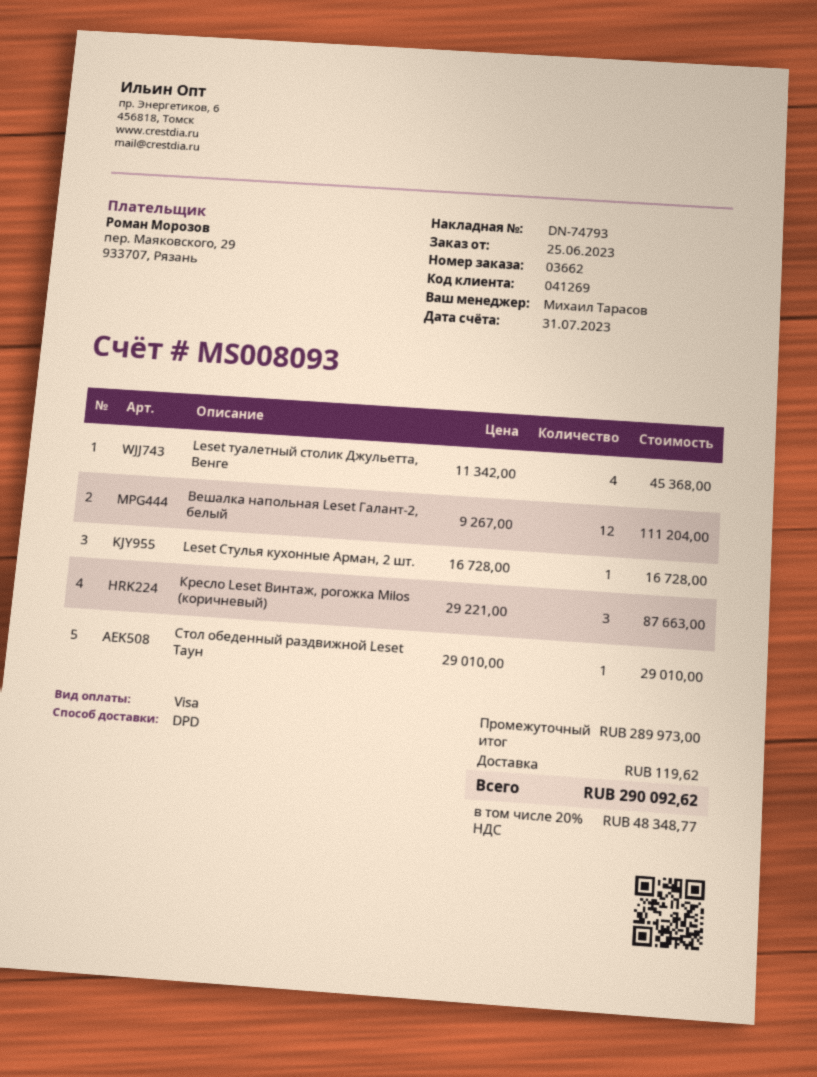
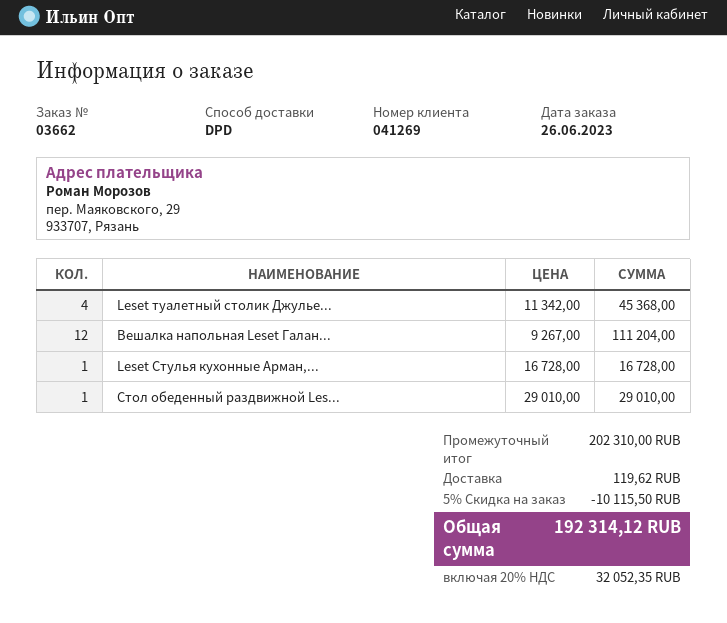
order date: 2023-06-25 -> 2023-06-26
Кресло Leset Винтаж, рогожка Milos (коричневый): 3 x 29221.00 = 87663.00 -> none
subtotal: 289973.00 -> 202310.00
discount: none -> 5% = 10115.50
tax: 20% = 48348.77 -> 20% = 32052.35
total: 290092.62 -> 192314.12

